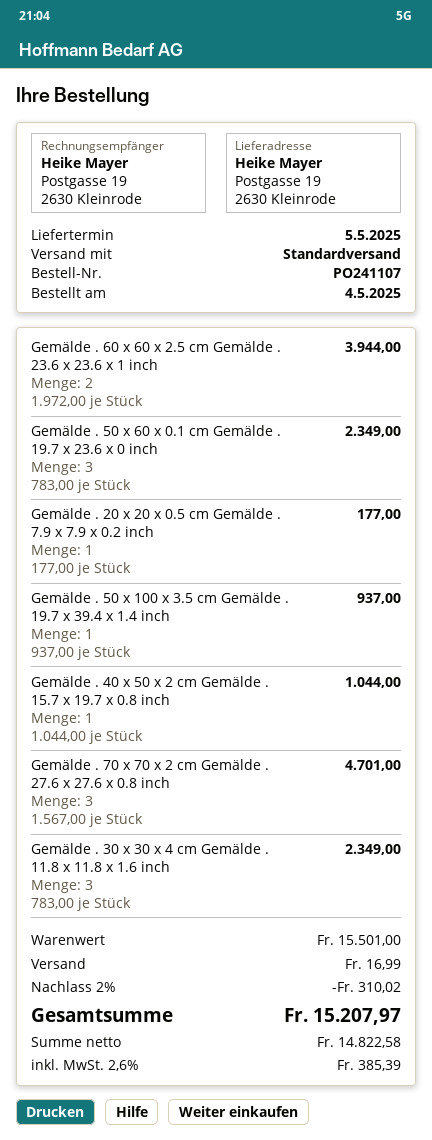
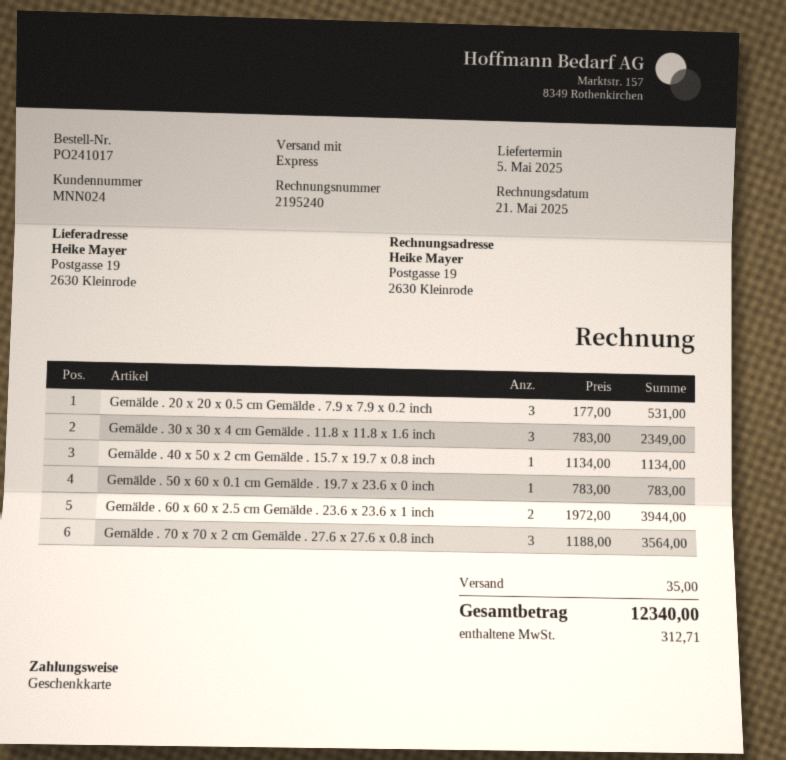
order number: PO241107 -> PO241017
shipping method: standard -> express
Gemälde . 50 x 60 x 0.1 cm Gemälde . 19.7 x 23.6 x 0 inch: 3 x 783.00 = 2349.00 -> 1 x 783.00 = 783.00
Gemälde . 20 x 20 x 0.5 cm Gemälde . 7.9 x 7.9 x 0.2 inch: 1 x 177.00 = 177.00 -> 3 x 177.00 = 531.00
Gemälde . 50 x 100 x 3.5 cm Gemälde . 19.7 x 39.4 x 1.4 inch: 1 x 937.00 = 937.00 -> none
Gemälde . 40 x 50 x 2 cm Gemälde . 15.7 x 19.7 x 0.8 inch: 1 x 1044.00 = 1044.00 -> 1 x 1134.00 = 1134.00
Gemälde . 70 x 70 x 2 cm Gemälde . 27.6 x 27.6 x 0.8 inch: 3 x 1567.00 = 4701.00 -> 3 x 1188.00 = 3564.00
discount: 2% = 310.02 -> none
shipping: 16.99 -> 35.00
tax: 385.39 -> 312.71
total: 15207.97 -> 12340.00

